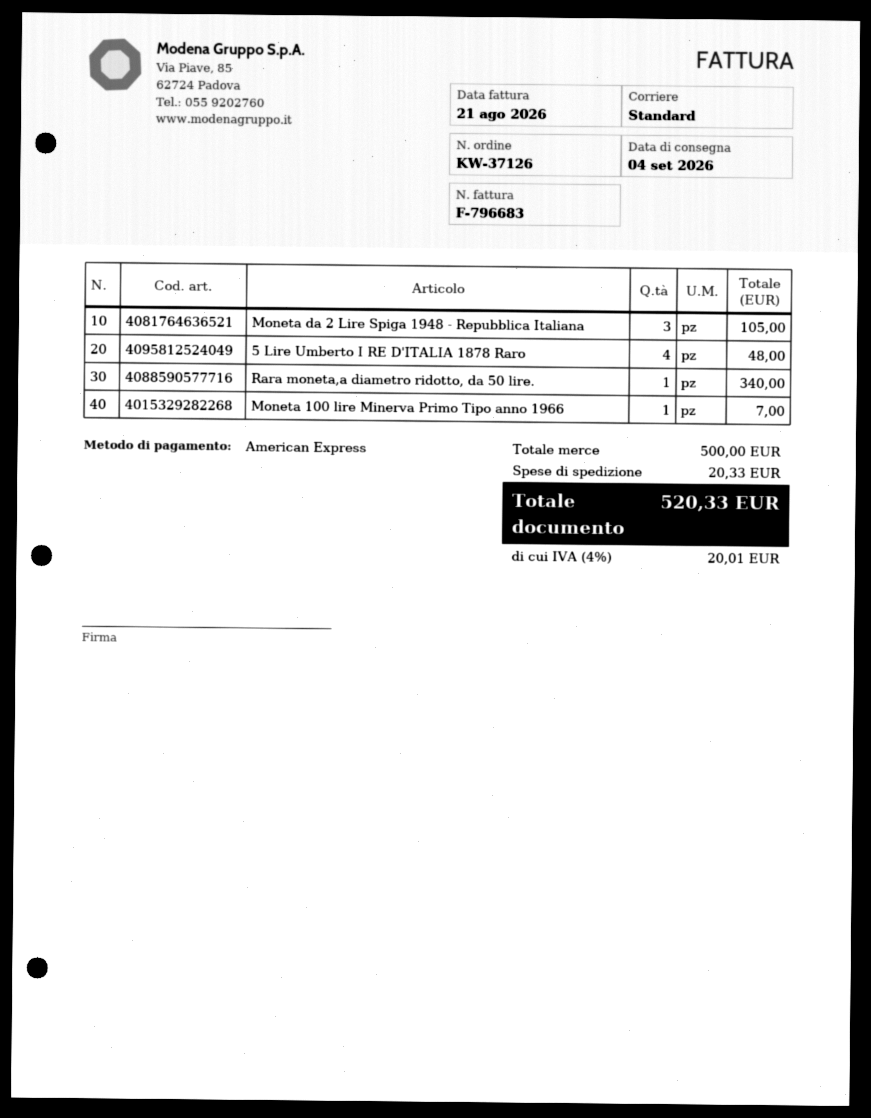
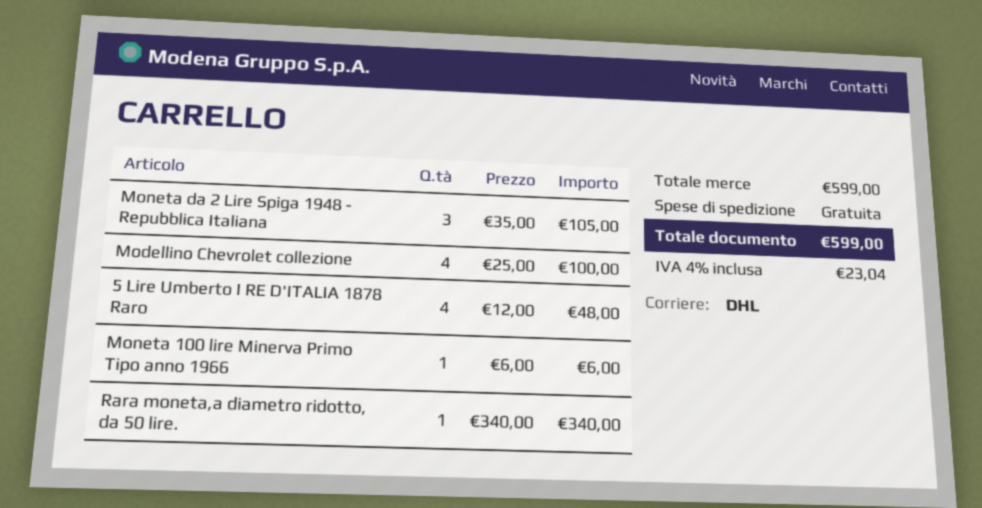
shipping method: standard -> DHL
Moneta 100 lire Minerva Primo Tipo anno 1966: 1 for 7.00 -> 1 for 6.00
Modellino Chevrolet collezione: none -> 4 for 100.00
subtotal: 500.00 -> 599.00
shipping: 20.33 -> 0.00
tax: 4% = 20.01 -> 4% = 23.04
total: 520.33 -> 599.00

